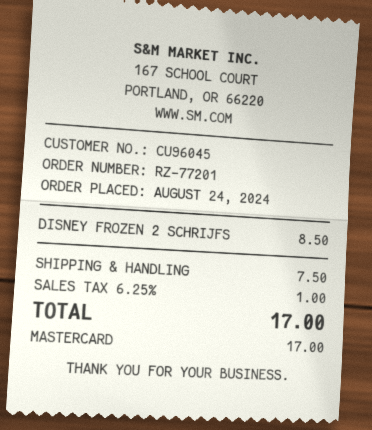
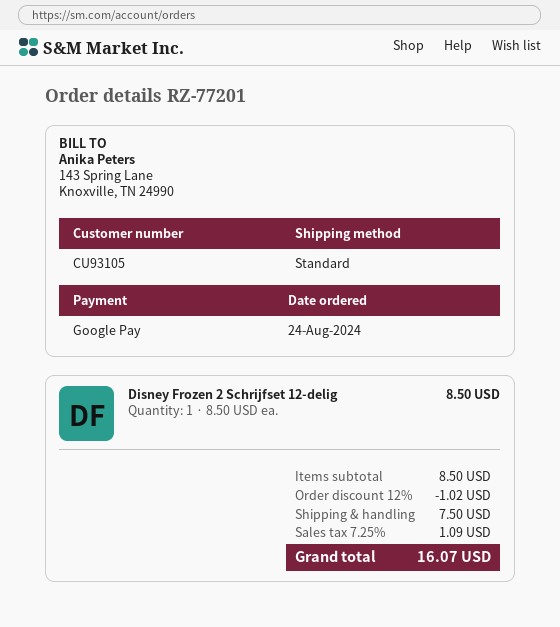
customer number: CU96045 -> CU93105
payment method: Mastercard -> Google Pay
discount: none -> 12% = 1.02
tax: 6.25% = 1.00 -> 7.25% = 1.09
total: 17.00 -> 16.07

